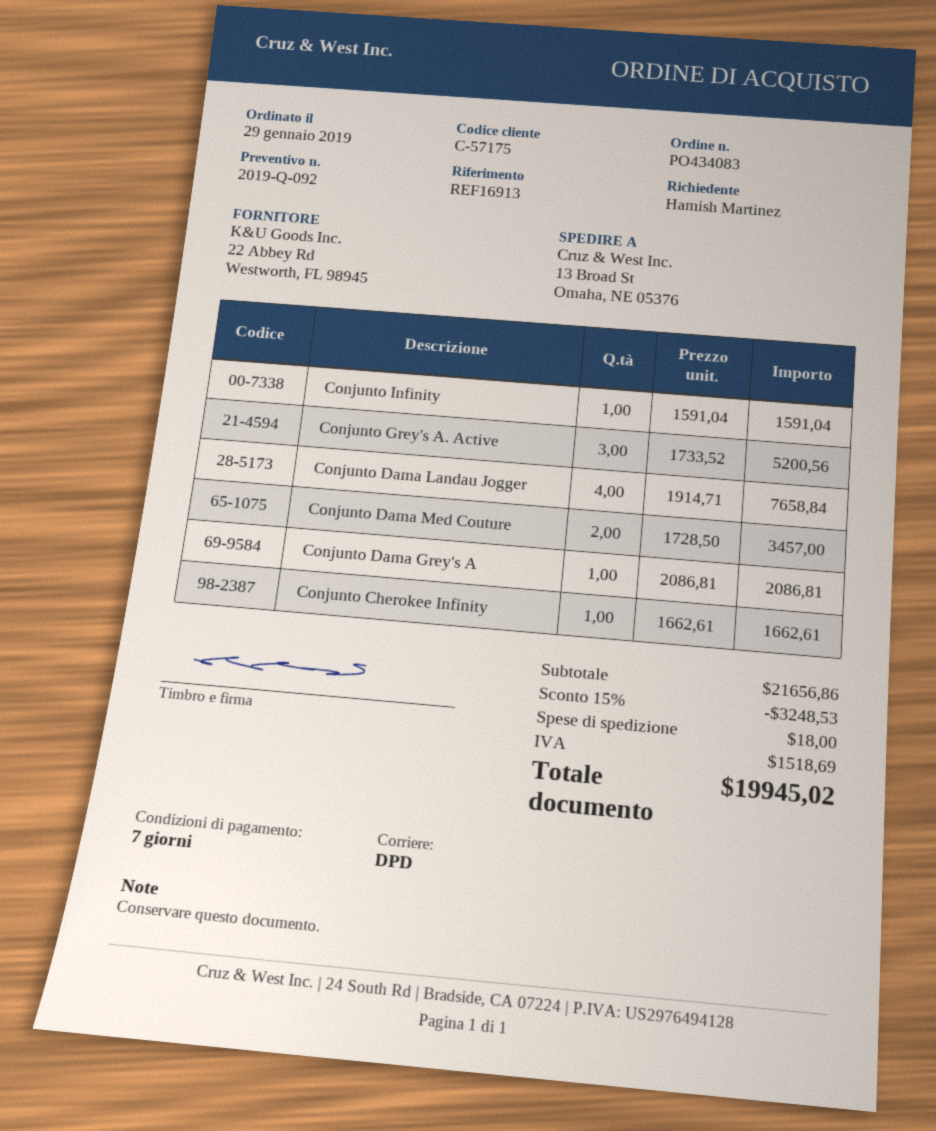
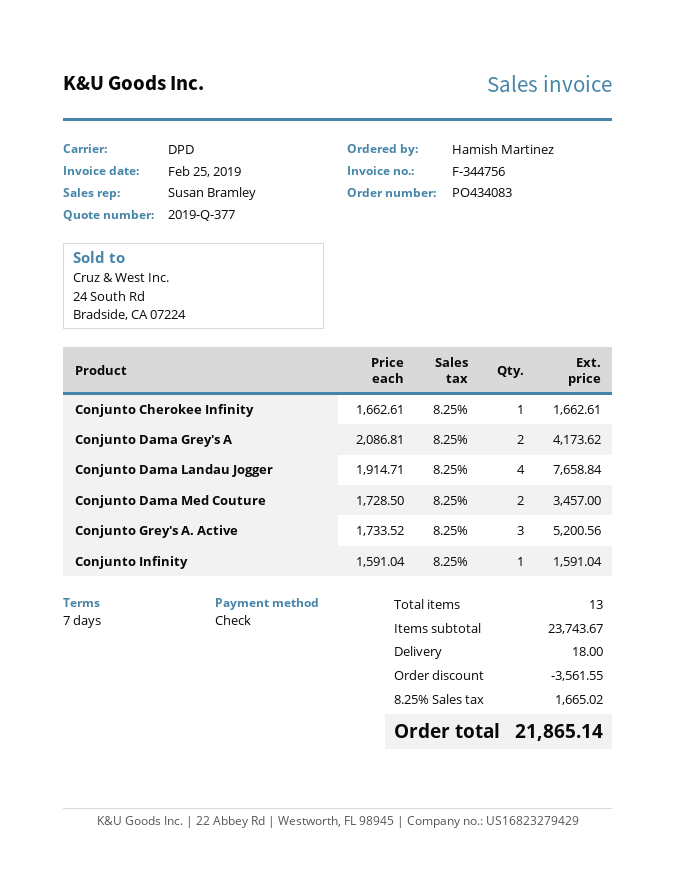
quote number: 2019-Q-092 -> 2019-Q-377
Conjunto Dama Grey's A: 1 x 2086.81 = 2086.81 -> 2 x 2086.81 = 4173.62
subtotal: 21656.86 -> 23743.67
discount: 3248.53 -> 3561.55
tax: 1518.69 -> 1665.02
total: 19945.02 -> 21865.14

